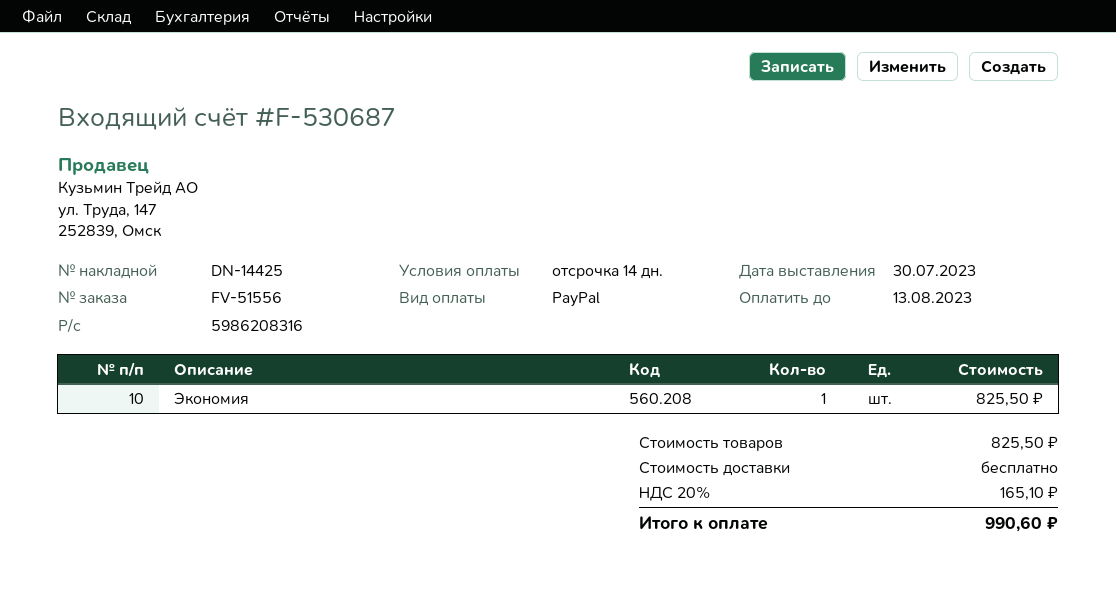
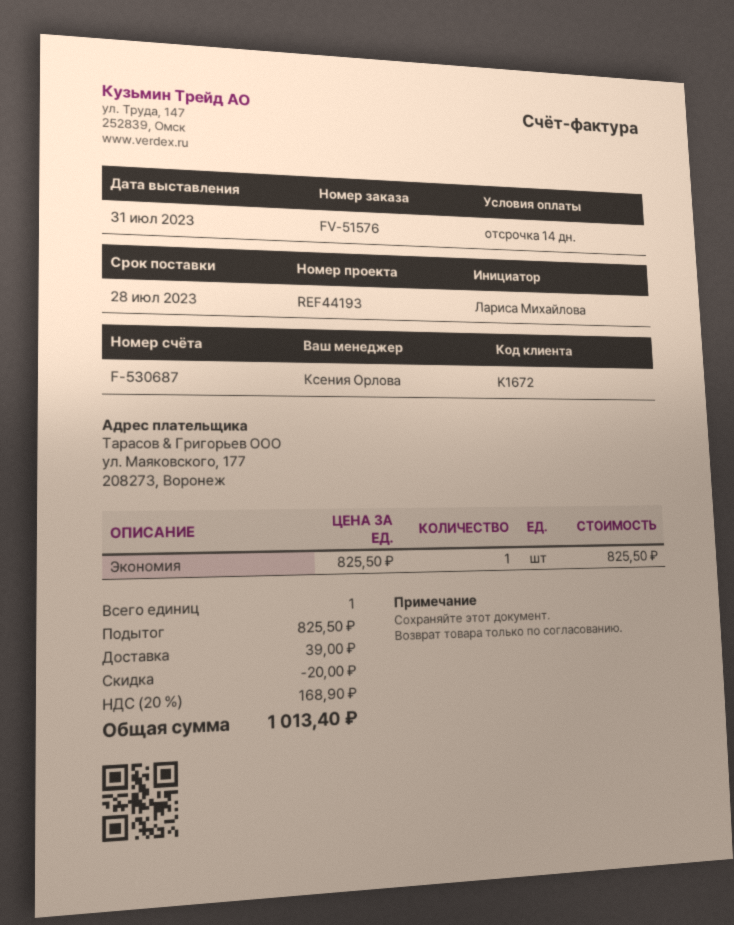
order number: FV-51556 -> FV-51576
invoice date: 2023-07-30 -> 2023-07-31
discount: none -> 20.00
shipping: 0.00 -> 39.00
tax: 20% = 165.10 -> 20% = 168.90
total: 990.60 -> 1013.40

